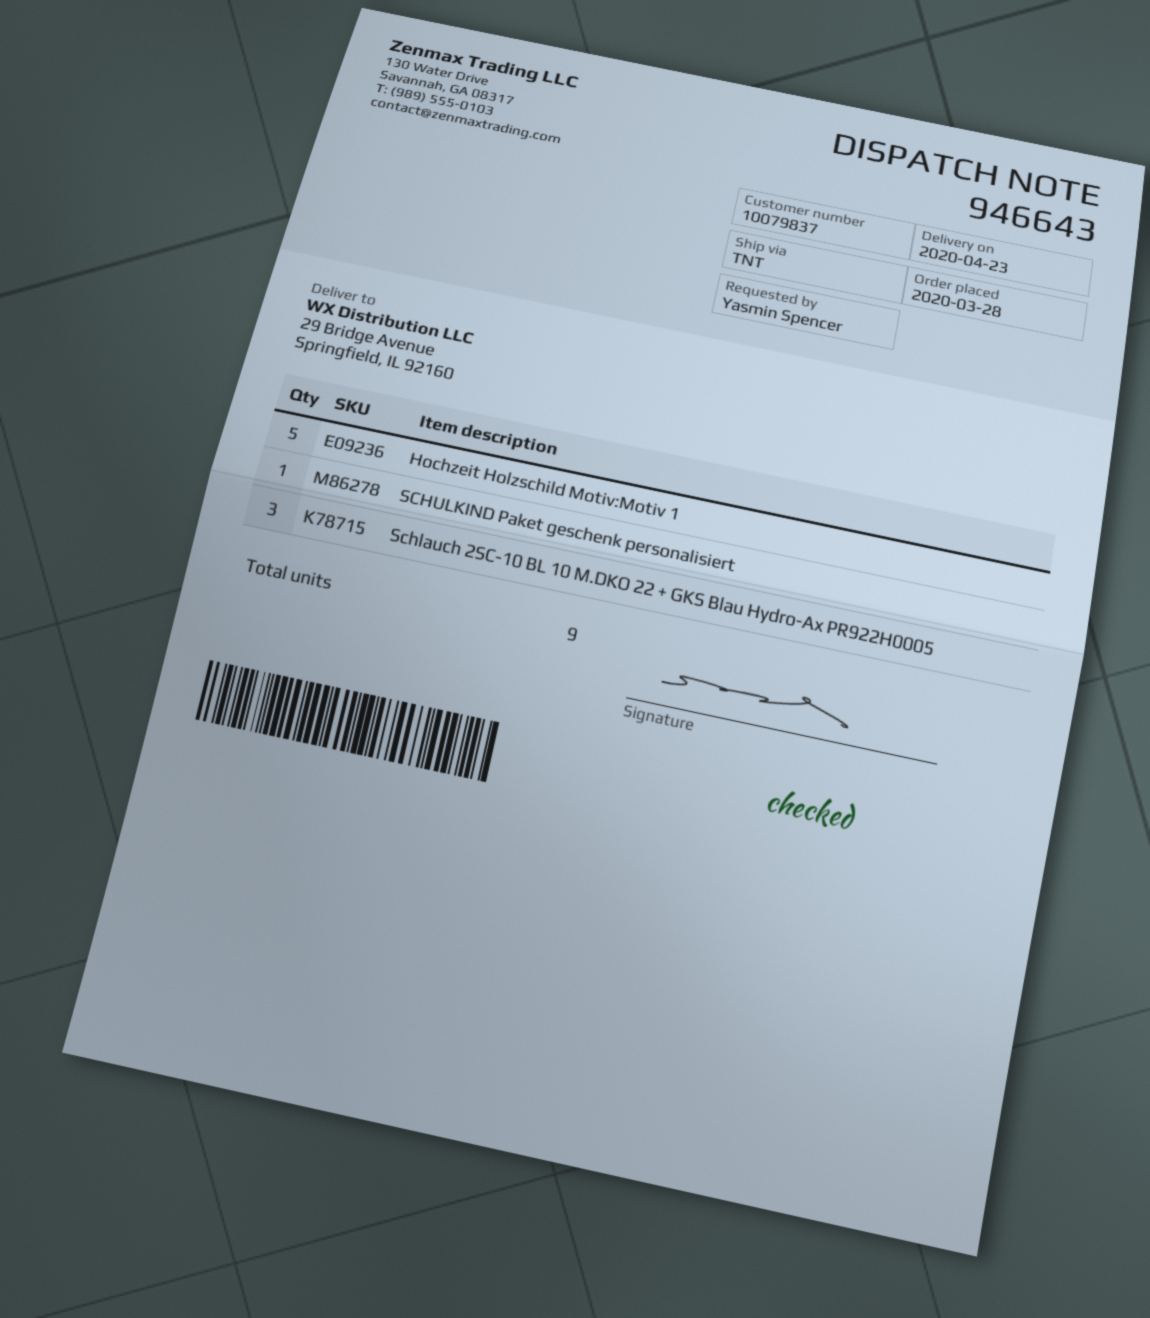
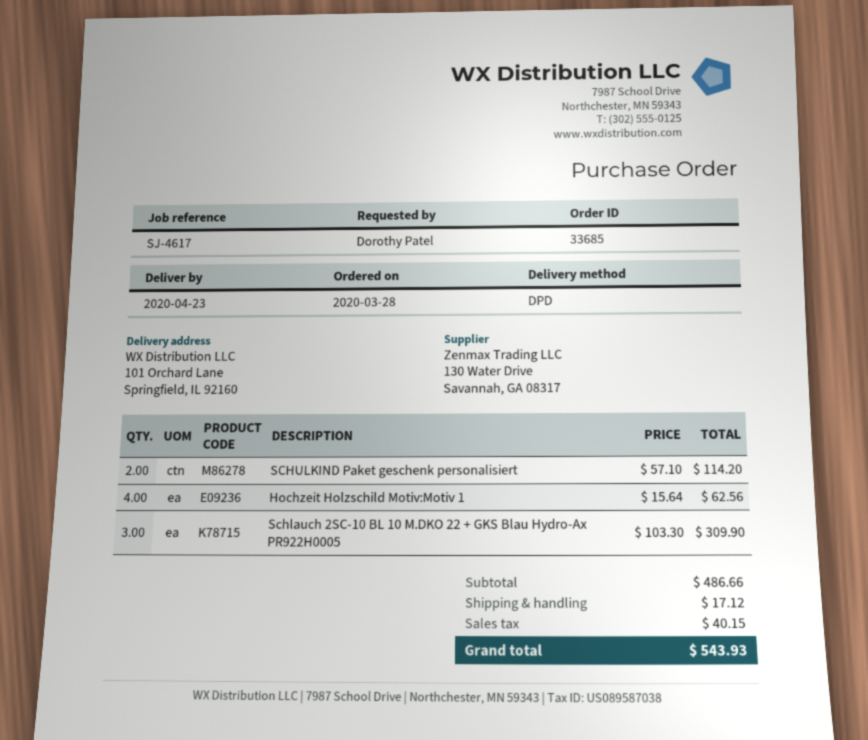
ordered by: Yasmin Spencer -> Dorothy Patel
shipping method: TNT -> DPD
ship to: 29 Bridge Avenue, Springfield, IL 92160 -> 101 Orchard Lane, Springfield, IL 92160
Hochzeit Holzschild Motiv:Motiv 1: 5 -> 4
SCHULKIND Paket geschenk personalisiert: 1 -> 2

